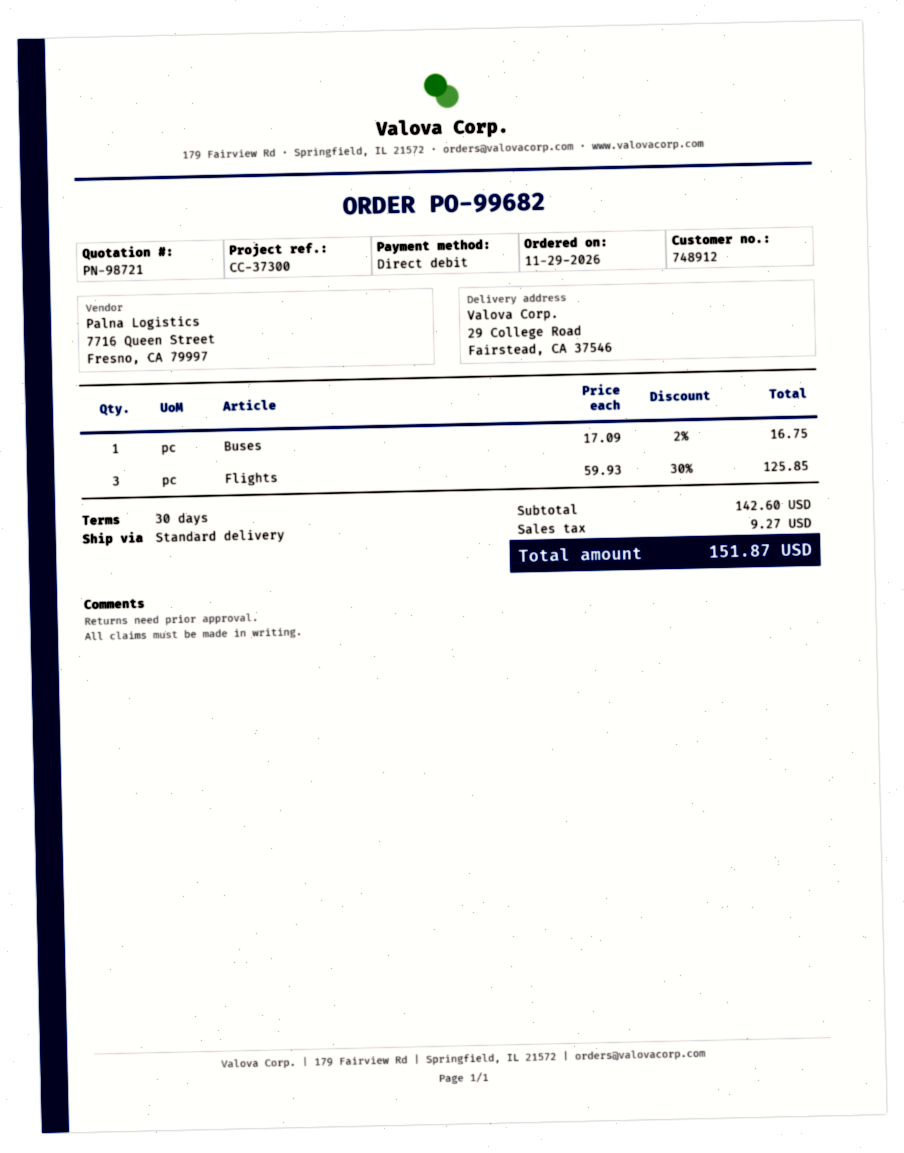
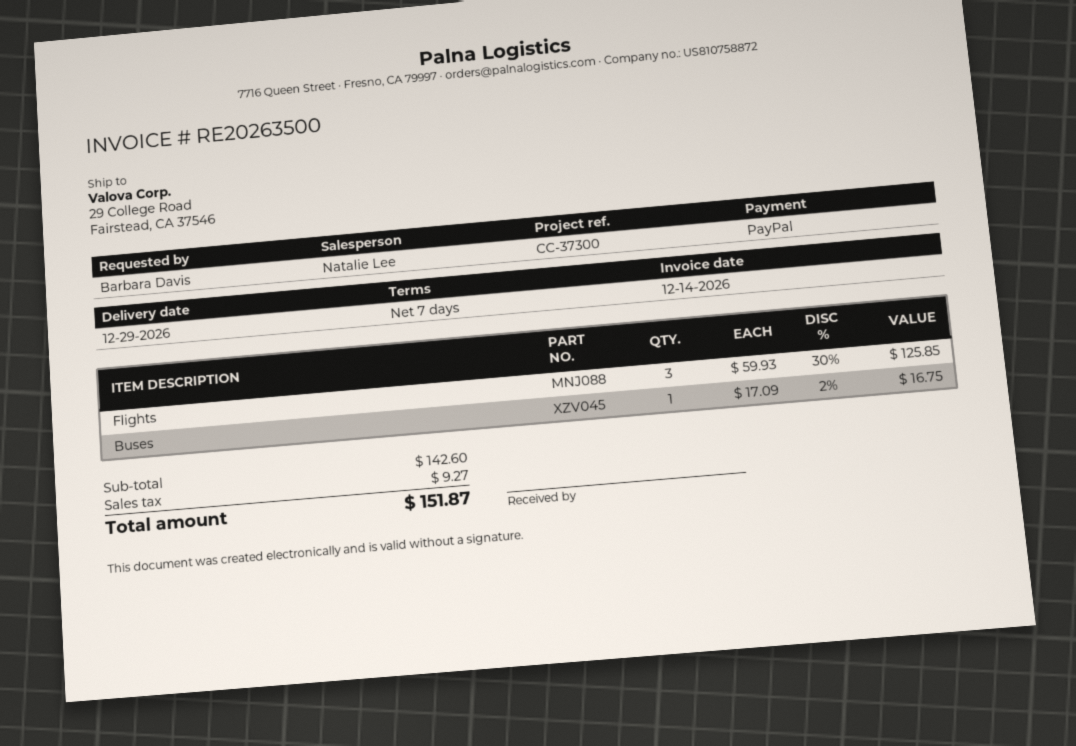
payment terms: 30 days -> 7 days
payment method: direct debit -> PayPal

